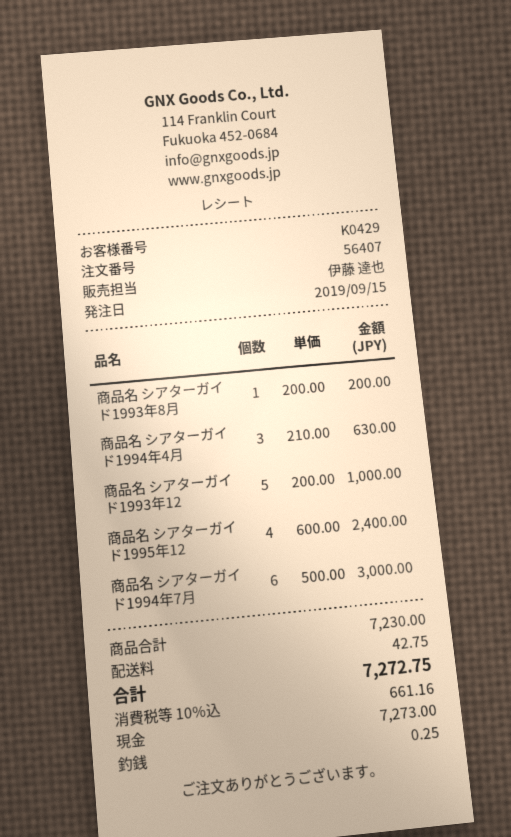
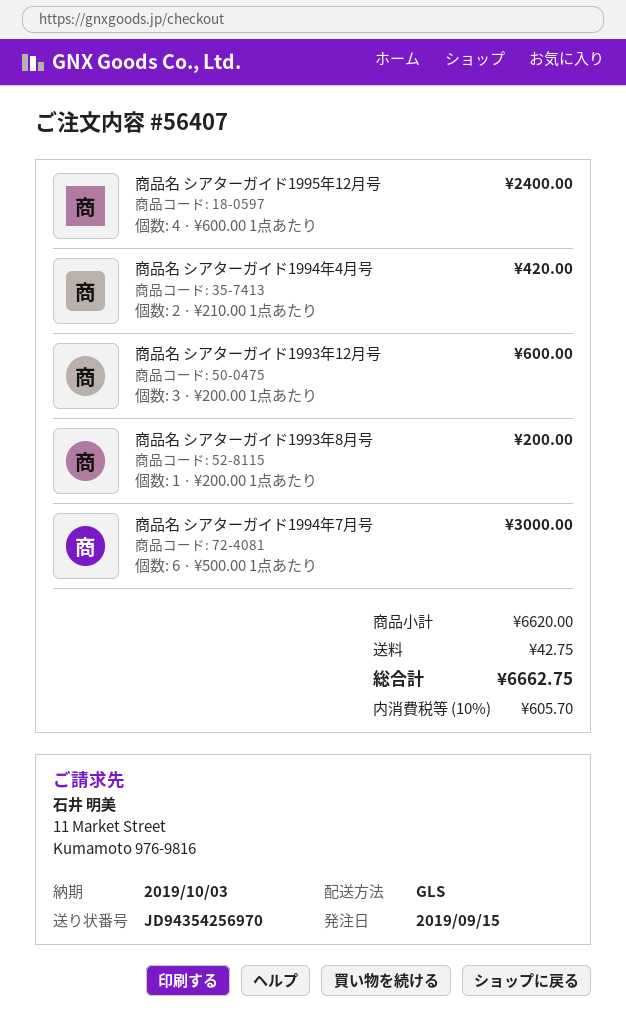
商品名 シアターガイド1994年4月: 3 x 210.00 = 630.00 -> 2 x 210.00 = 420.00
商品名 シアターガイド1993年12: 5 x 200.00 = 1000.00 -> 3 x 200.00 = 600.00
subtotal: 7230.00 -> 6620.00
tax: 10% = 661.16 -> 10% = 605.70
total: 7272.75 -> 6662.75

